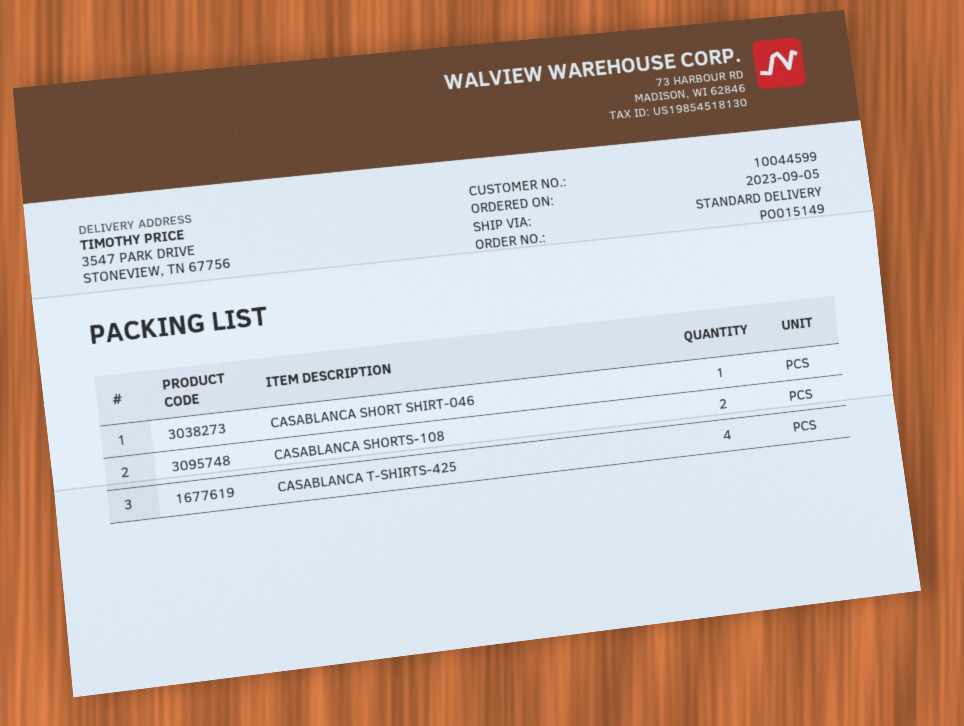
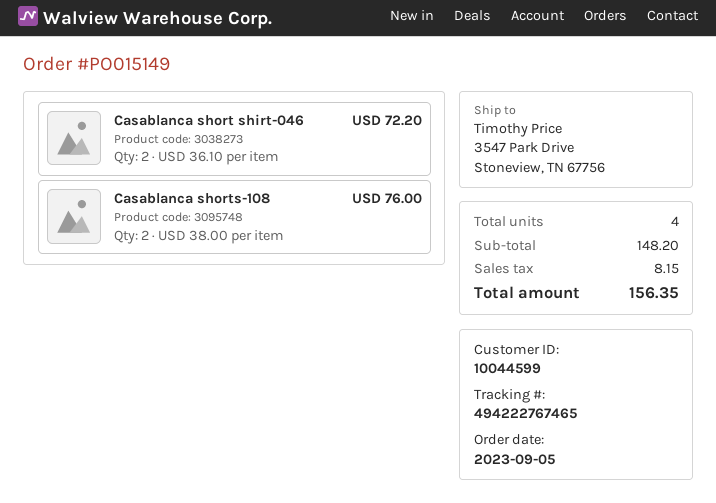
CASABLANCA SHORT SHIRT-046: 1 -> 2
CASABLANCA T-SHIRTS-425: 4 -> none

